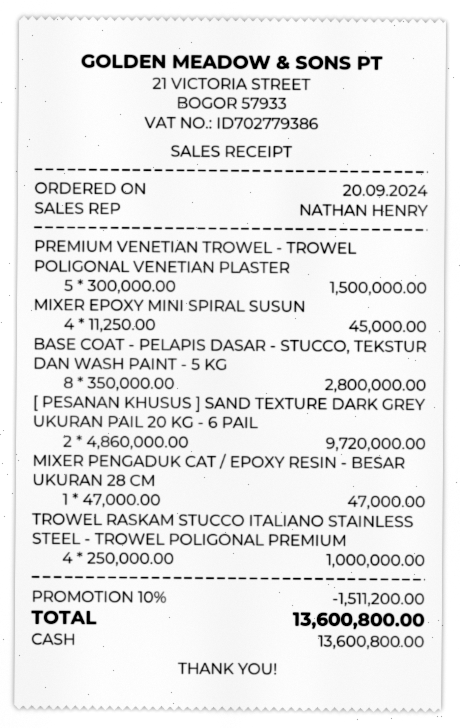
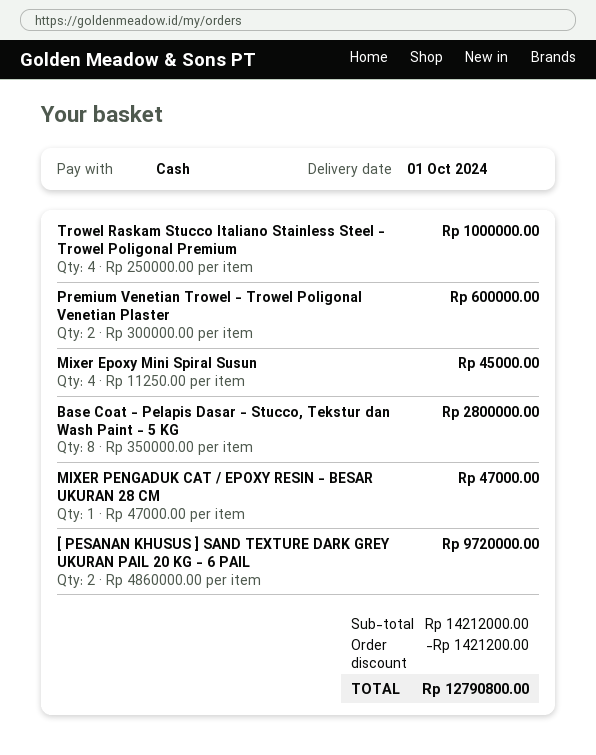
PREMIUM VENETIAN TROWEL - TROWEL POLIGONAL VENETIAN PLASTER: 5 x 300000.00 = 1500000.00 -> 2 x 300000.00 = 600000.00
discount: 1511200.00 -> 1421200.00
total: 13600800.00 -> 12790800.00

